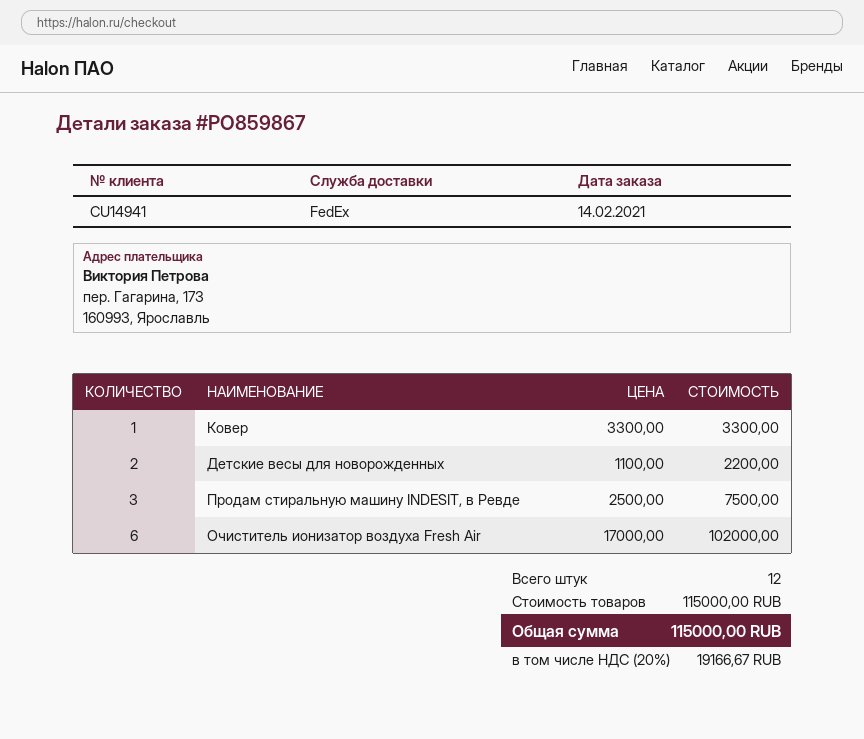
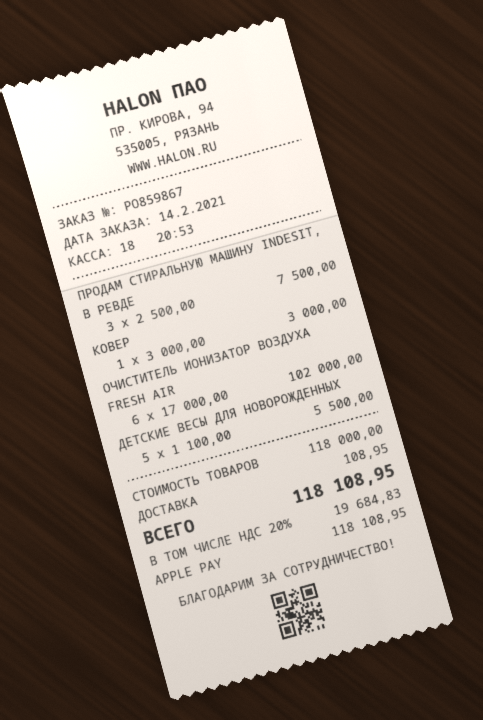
Ковер: 1 x 3300.00 = 3300.00 -> 1 x 3000.00 = 3000.00
Детские весы для новорожденных: 2 x 1100.00 = 2200.00 -> 5 x 1100.00 = 5500.00
subtotal: 115000.00 -> 118000.00
shipping: none -> 108.95
tax: 20% = 19166.67 -> 20% = 19684.83
total: 115000.00 -> 118108.95

